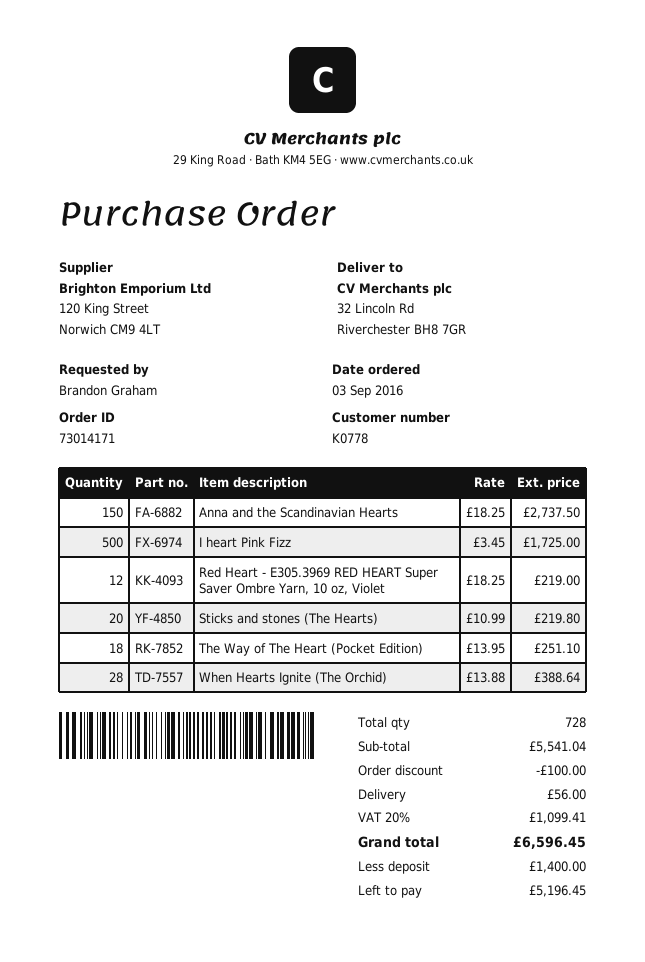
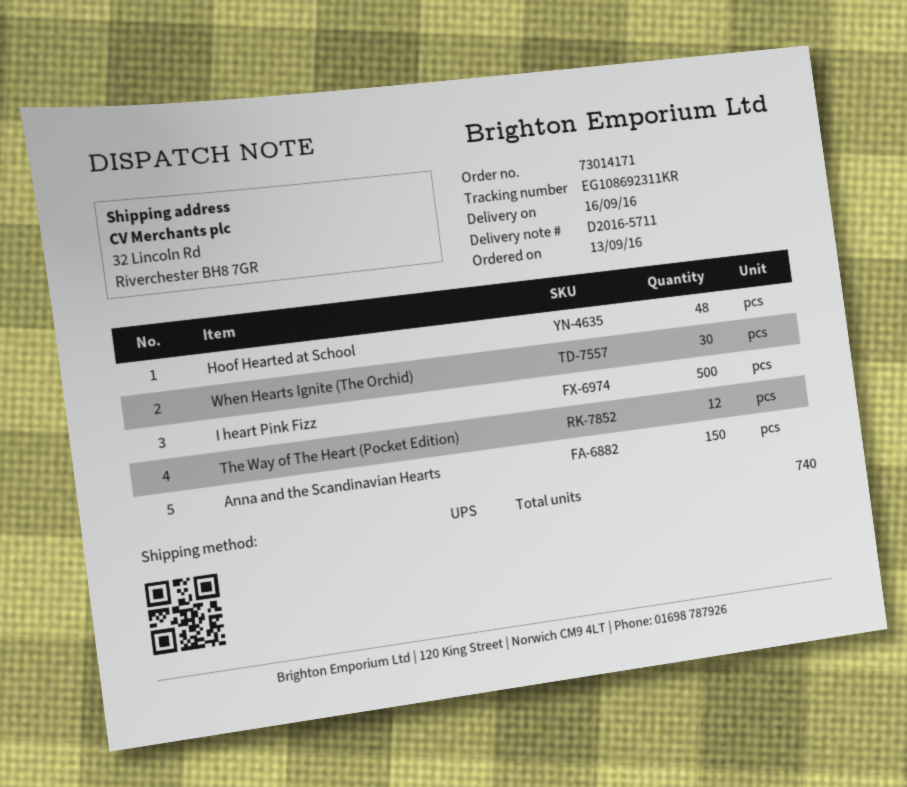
order date: 2016-09-03 -> 2016-09-13
Red Heart - E305.3969 RED HEART Super Saver Ombre Yarn, 10 oz, Violet: 12 -> none
Sticks and stones (The Hearts): 20 -> none
The Way of The Heart (Pocket Edition): 18 -> 12
When Hearts Ignite (The Orchid): 28 -> 30
Hoof Hearted at School: none -> 48
total quantity: 728 -> 740

